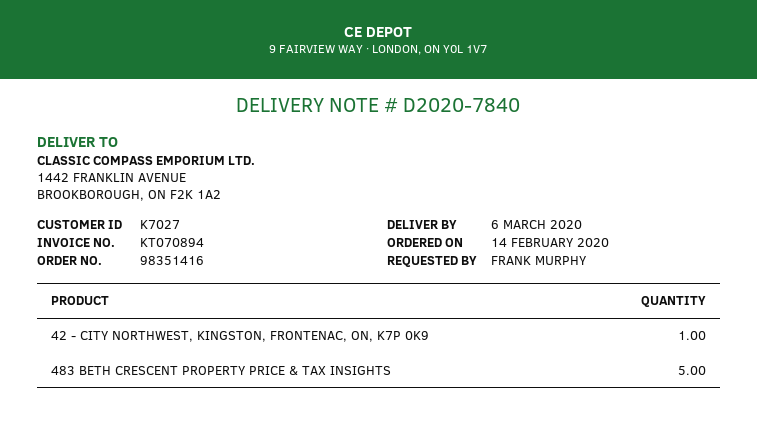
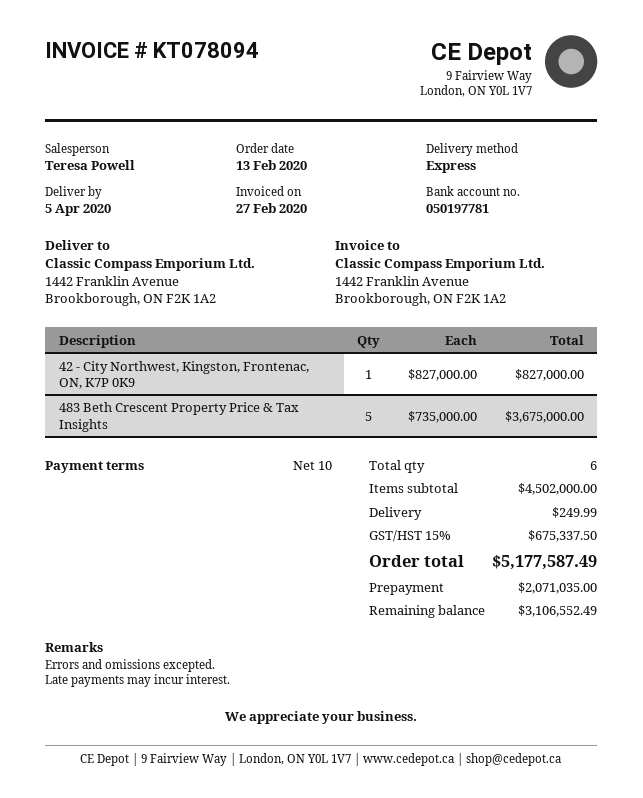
order date: 2020-02-14 -> 2020-02-13
delivery date: 2020-03-06 -> 2020-04-05
invoice number: KT070894 -> KT078094

